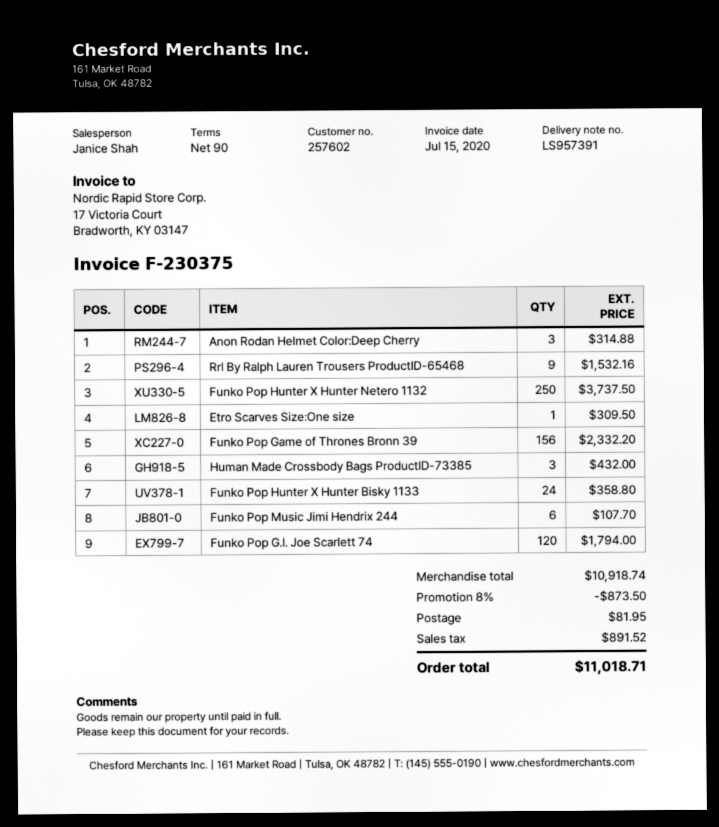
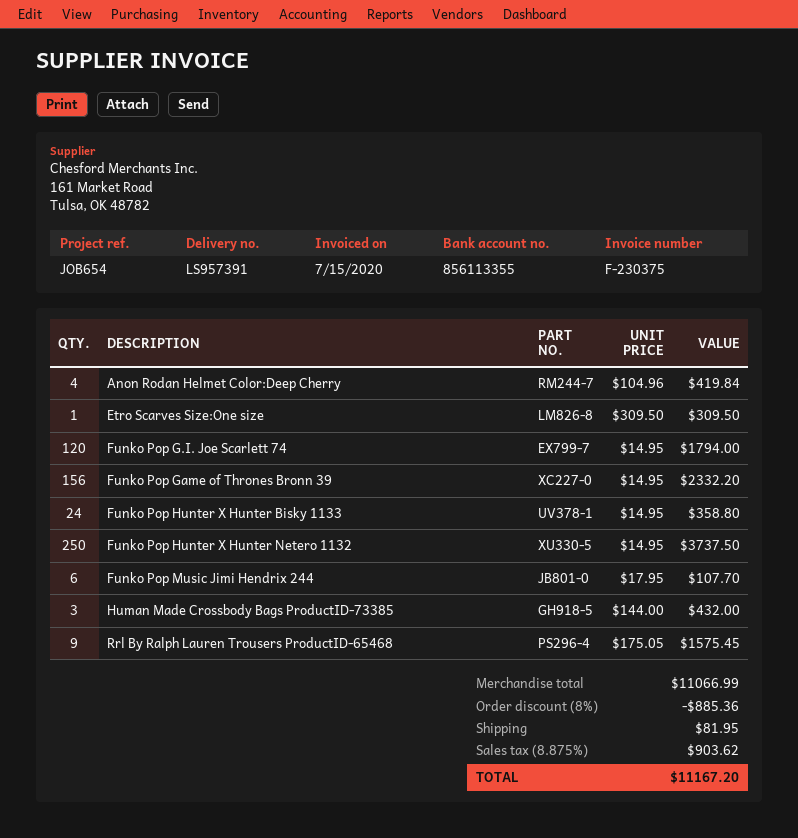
Anon Rodan Helmet Color:Deep Cherry: 3 for 314.88 -> 4 for 419.84
Rrl By Ralph Lauren Trousers ProductID-65468: 9 for 1532.16 -> 9 for 1575.45
subtotal: 10918.74 -> 11066.99
discount: 8% = 873.50 -> 8% = 885.36
tax: 891.52 -> 903.62
total: 11018.71 -> 11167.20

